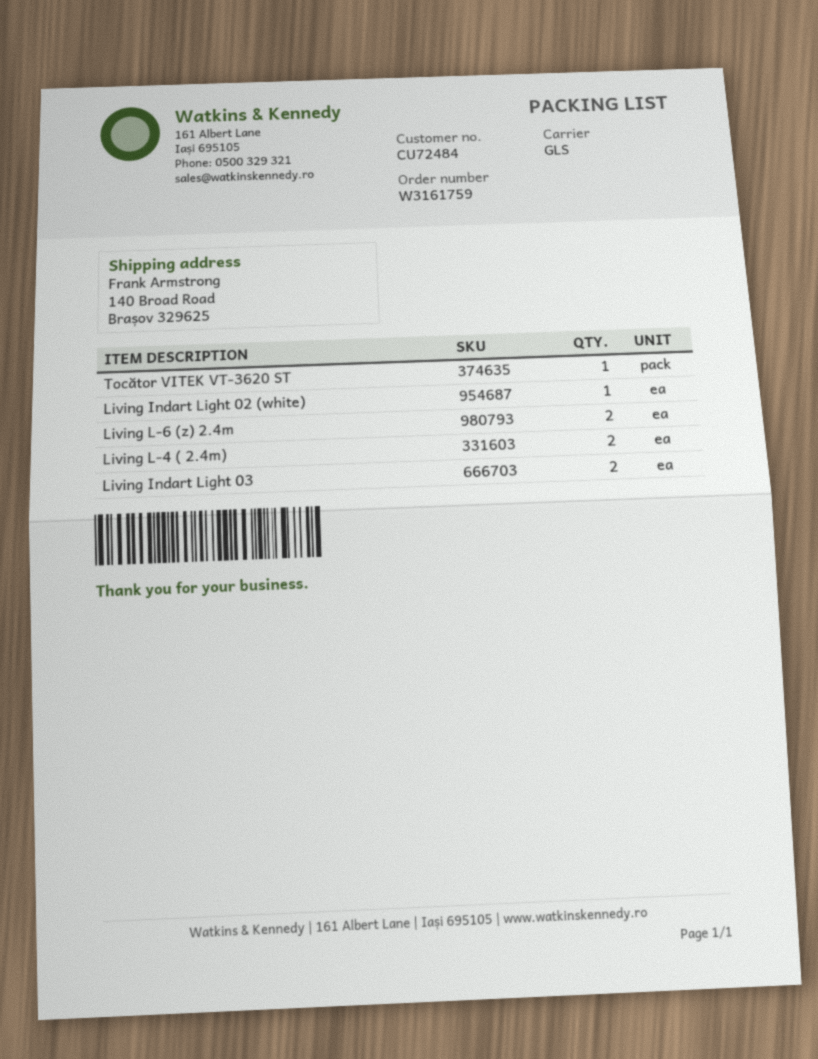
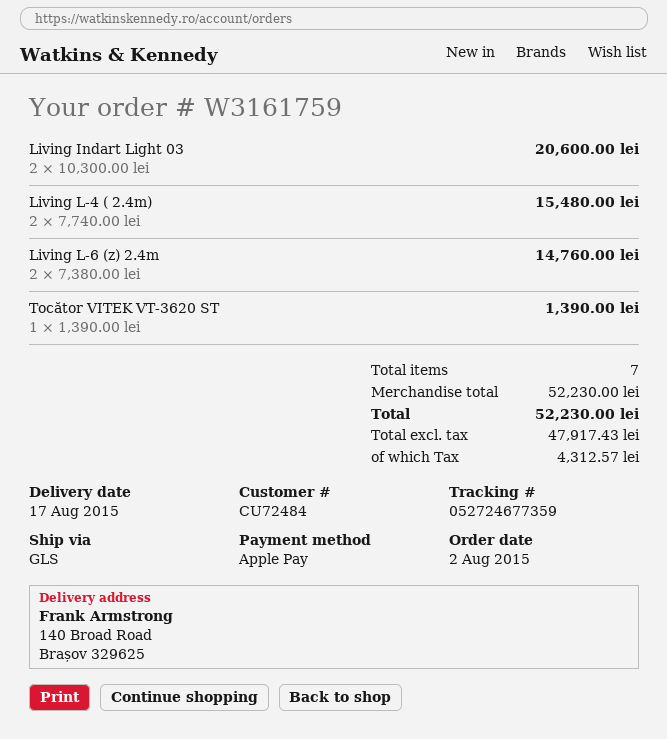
Living Indart Light 02 (white): 1 -> none

